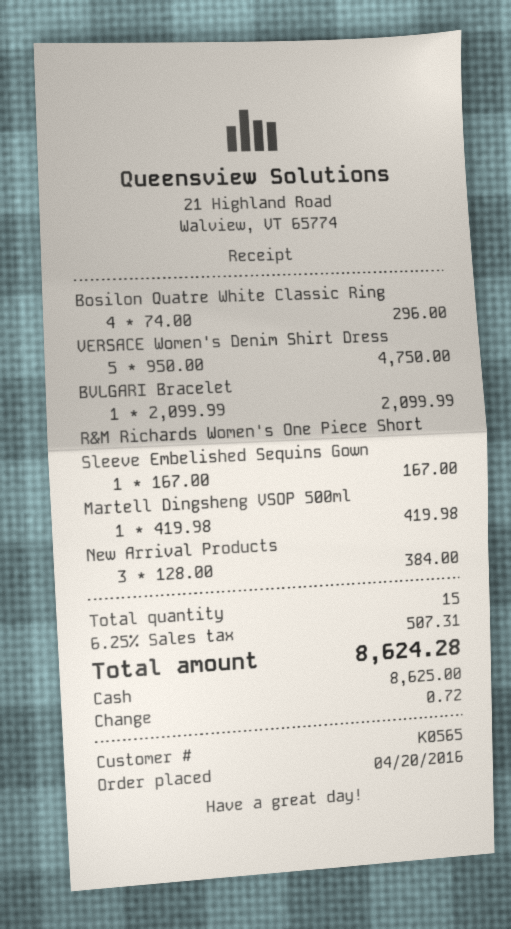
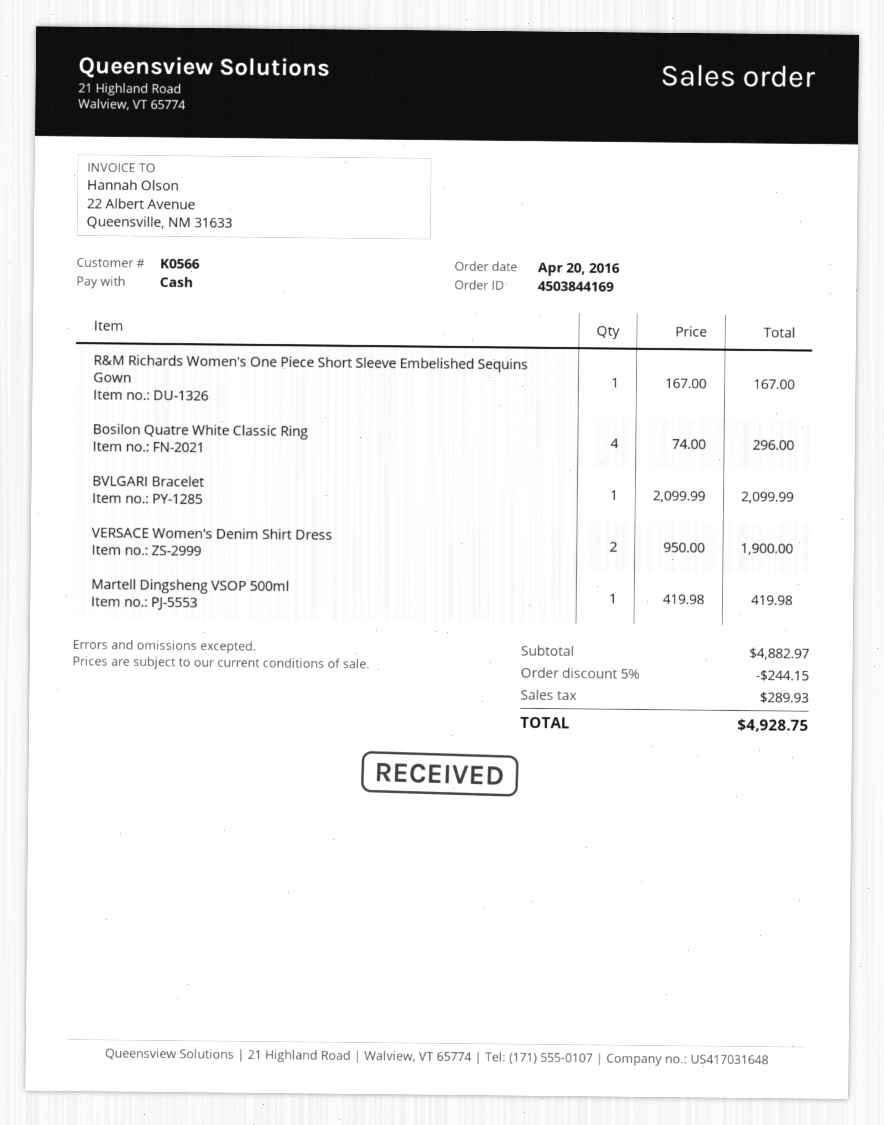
customer number: K0565 -> K0566
VERSACE Women's Denim Shirt Dress: 5 x 950.00 = 4750.00 -> 2 x 950.00 = 1900.00
New Arrival Products: 3 x 128.00 = 384.00 -> none
discount: none -> 5% = 244.15
tax: 507.31 -> 289.93
total: 8624.28 -> 4928.75

